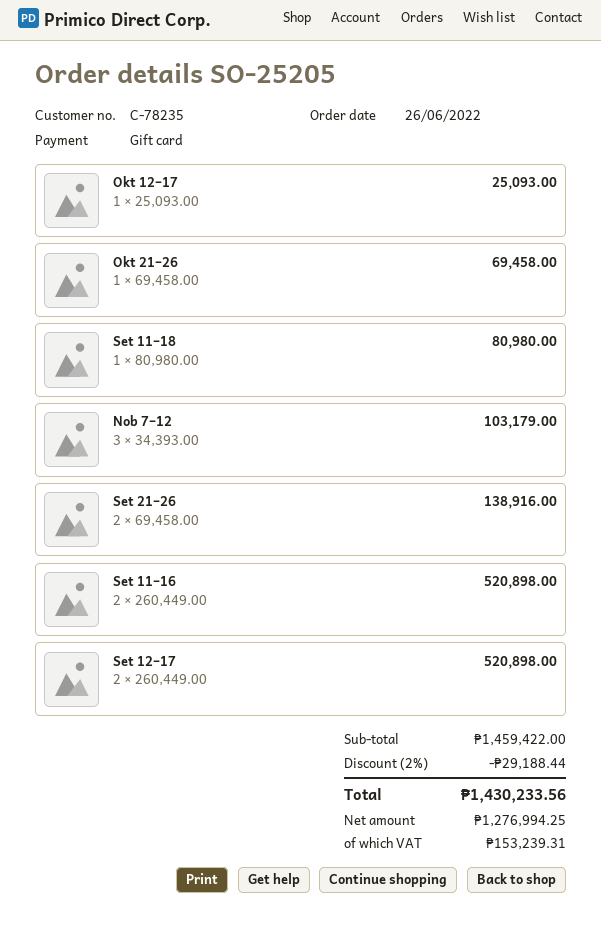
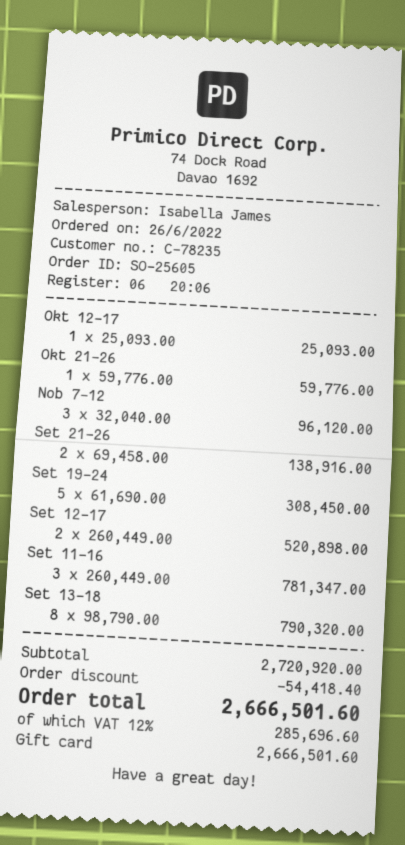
order number: SO-25205 -> SO-25605
Okt 21–26: 1 x 69458.00 = 69458.00 -> 1 x 59776.00 = 59776.00
Set 11–18: 1 x 80980.00 = 80980.00 -> none
Nob 7–12: 3 x 34393.00 = 103179.00 -> 3 x 32040.00 = 96120.00
Set 11–16: 2 x 260449.00 = 520898.00 -> 3 x 260449.00 = 781347.00
Set 19–24: none -> 5 x 61690.00 = 308450.00
Set 13–18: none -> 8 x 98790.00 = 790320.00
subtotal: 1459422.00 -> 2720920.00
discount: 29188.44 -> 54418.40
tax: 153239.31 -> 285696.60
total: 1430233.56 -> 2666501.60

